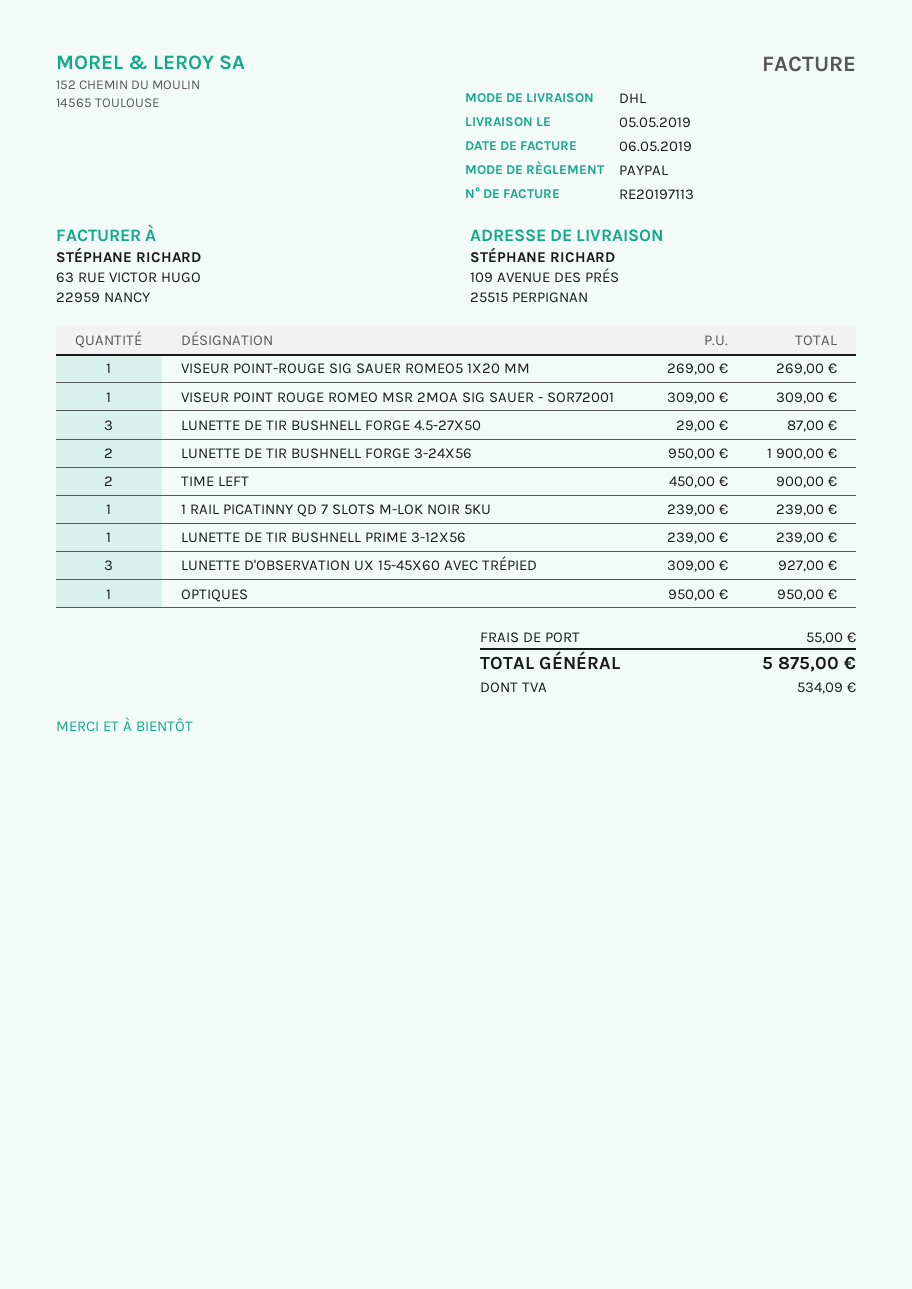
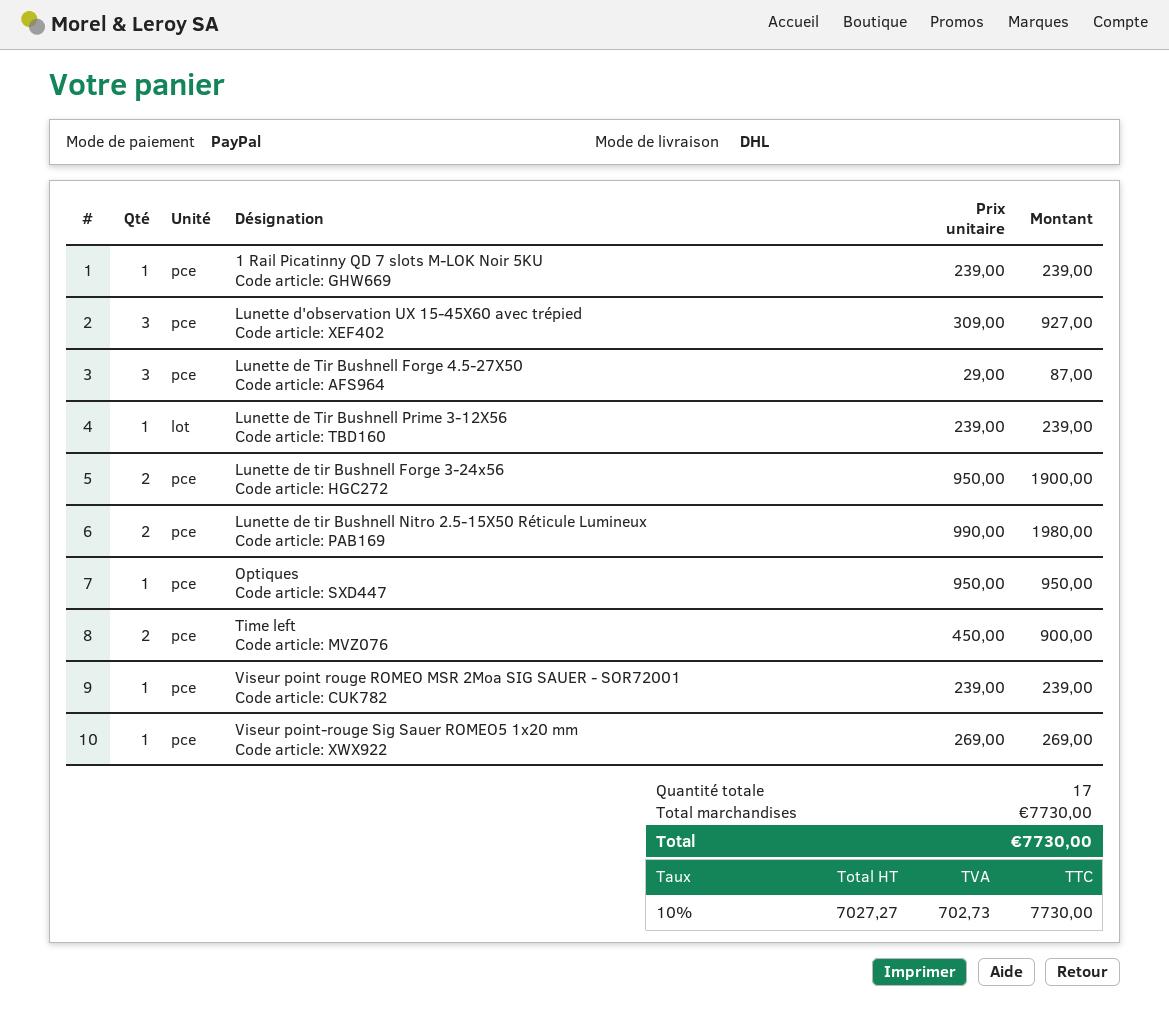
VISEUR POINT ROUGE ROMEO MSR 2MOA SIG SAUER - SOR72001: 1 x 309.00 = 309.00 -> 1 x 239.00 = 239.00
Lunette de tir Bushnell Nitro 2.5-15X50 Réticule Lumineux: none -> 2 x 990.00 = 1980.00
shipping: 55.00 -> none
tax: 534.09 -> 702.73
total: 5875.00 -> 7730.00

